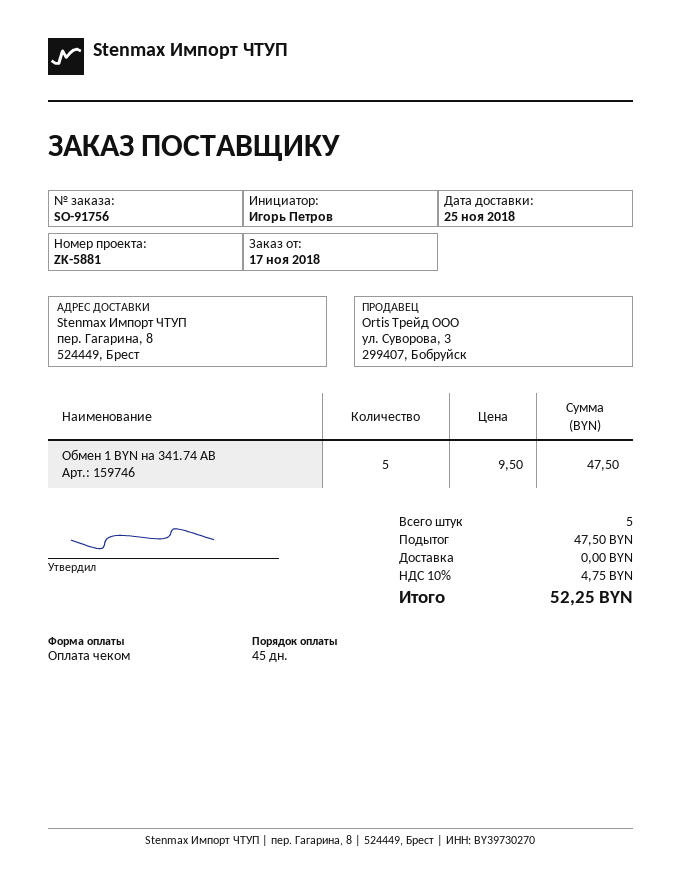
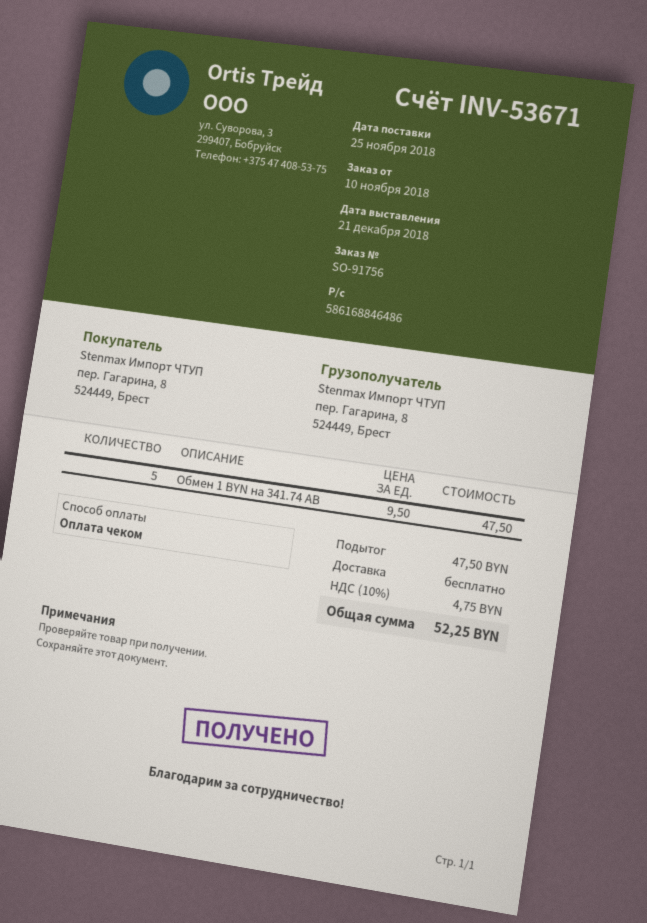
order date: 2018-11-17 -> 2018-11-10

